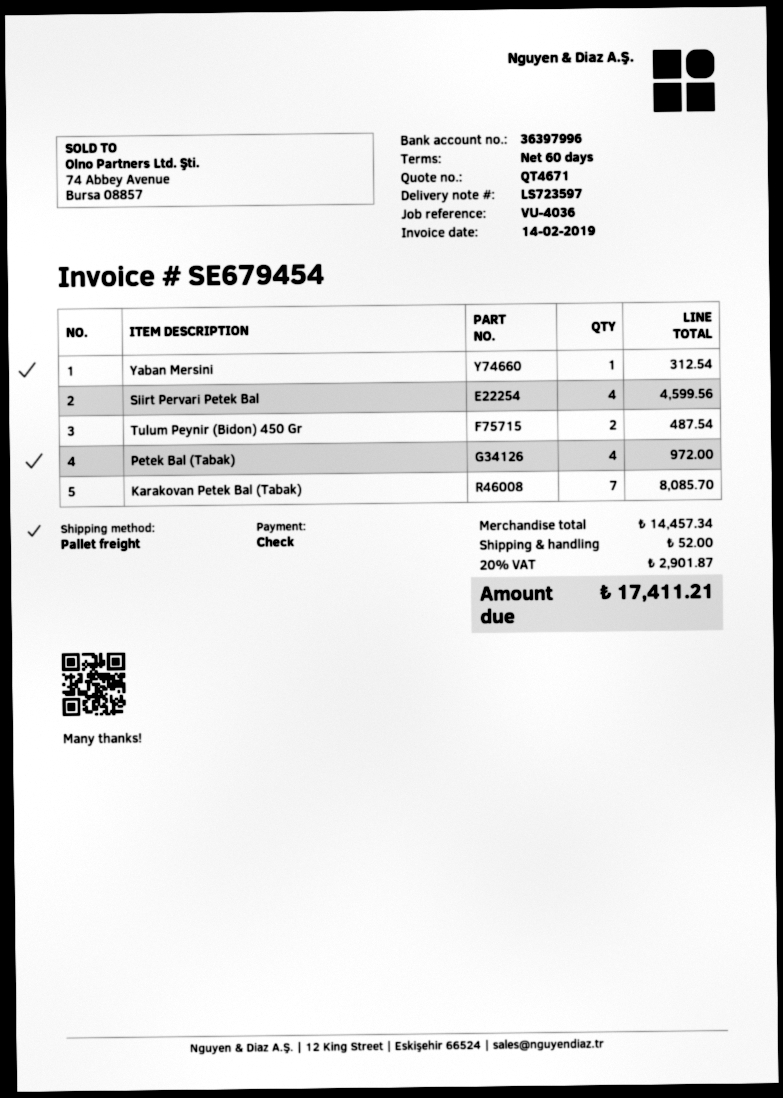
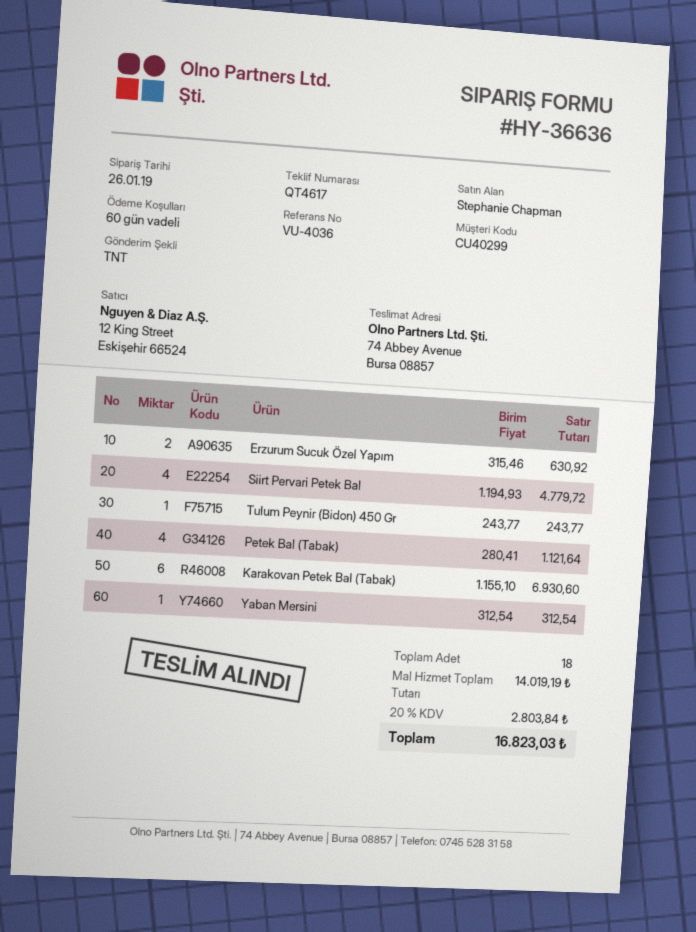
quote number: QT4671 -> QT4617
shipping method: pallet freight -> TNT
Siirt Pervari Petek Bal: 4 for 4599.56 -> 4 for 4779.72
Tulum Peynir (Bidon) 450 Gr: 2 for 487.54 -> 1 for 243.77
Petek Bal (Tabak): 4 for 972.00 -> 4 for 1121.64
Karakovan Petek Bal (Tabak): 7 for 8085.70 -> 6 for 6930.60
Erzurum Sucuk Özel Yapım: none -> 2 for 630.92
subtotal: 14457.34 -> 14019.19
shipping: 52.00 -> none
tax: 20% = 2901.87 -> 20% = 2803.84
total: 17411.21 -> 16823.03

